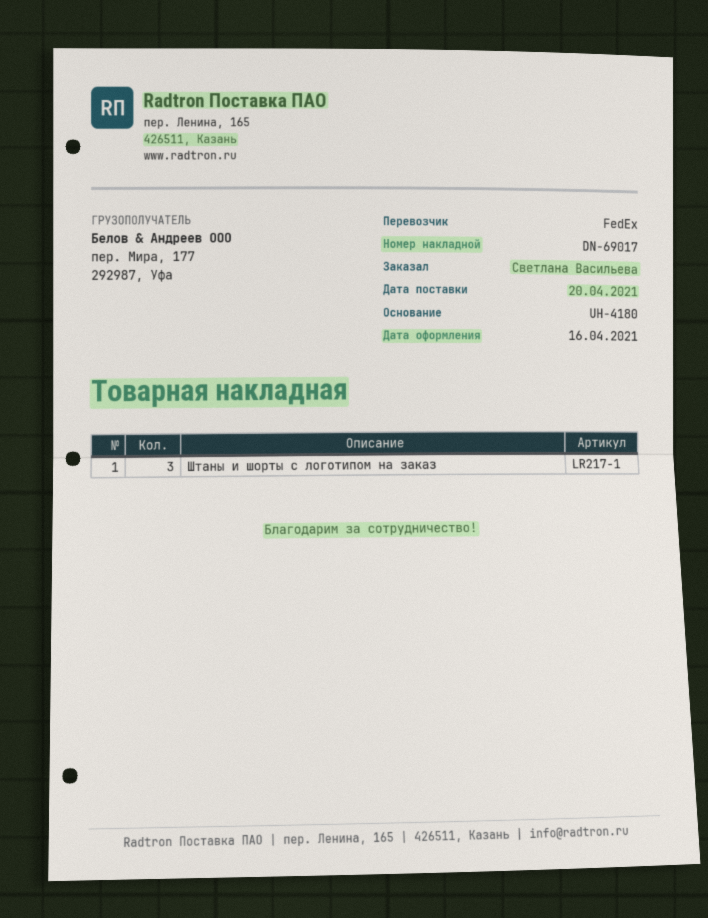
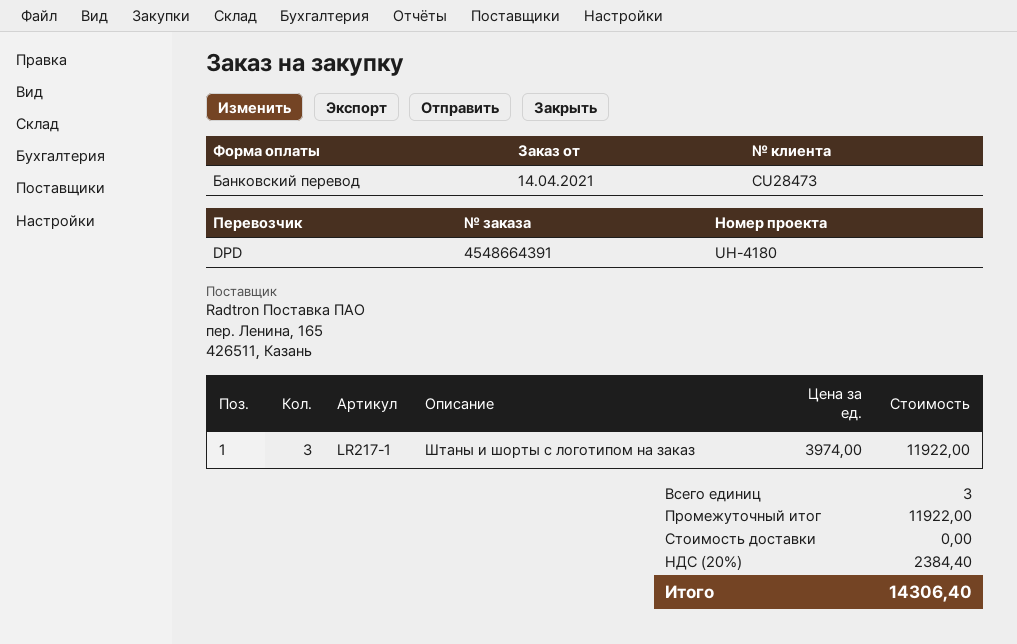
order date: 2021-04-16 -> 2021-04-14
shipping method: FedEx -> DPD

